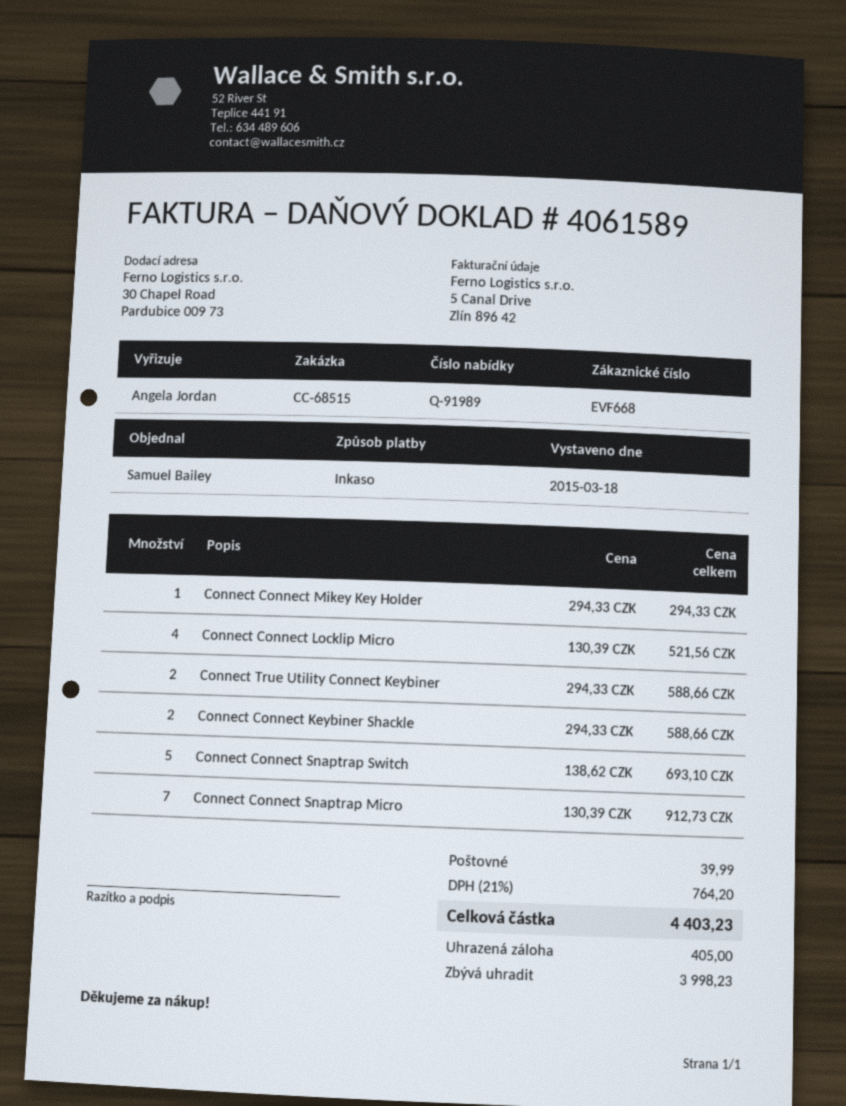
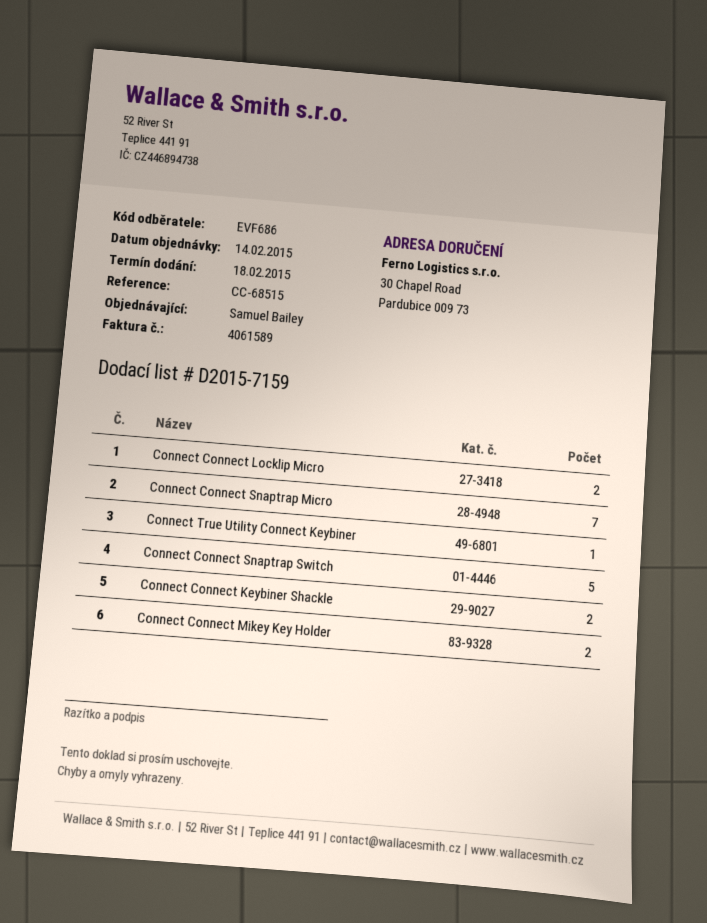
customer number: EVF668 -> EVF686
Connect Connect Mikey Key Holder: 1 -> 2
Connect Connect Locklip Micro: 4 -> 2
Connect True Utility Connect Keybiner: 2 -> 1

